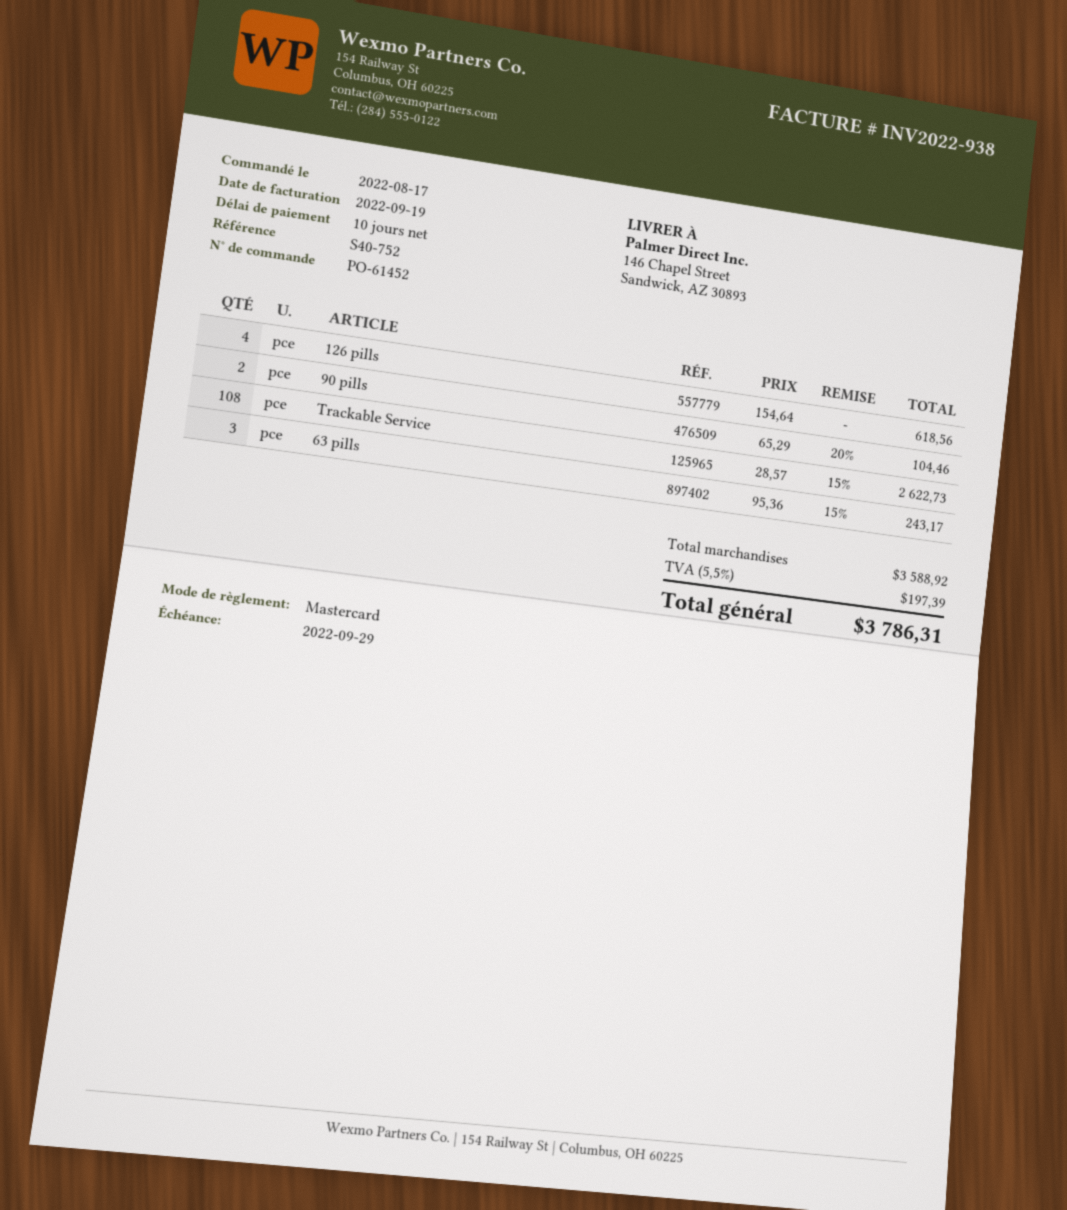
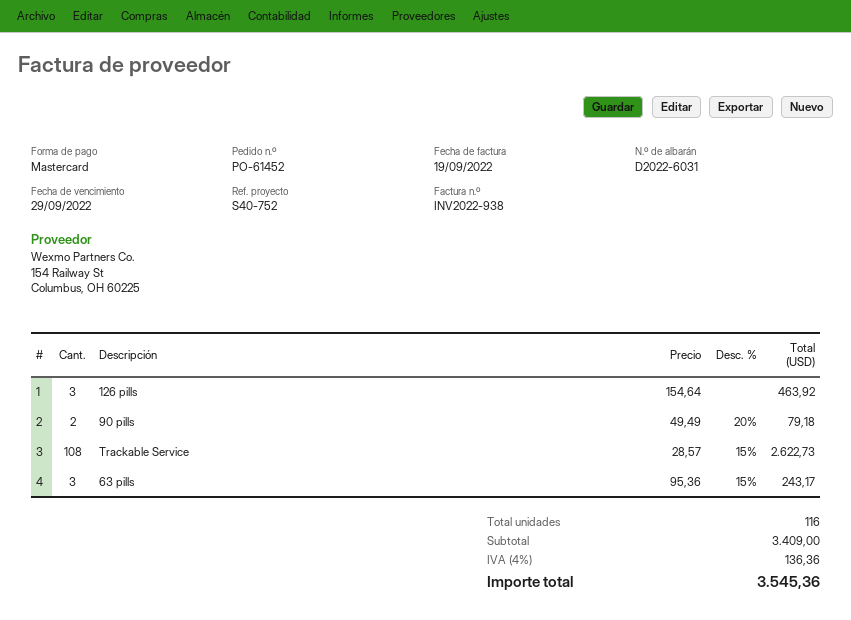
126 pills: 4 x 154.64 = 618.56 -> 3 x 154.64 = 463.92
90 pills: 2 x 65.29 - 20% = 104.46 -> 2 x 49.49 - 20% = 79.18
subtotal: 3588.92 -> 3409.00
tax: 5.5% = 197.39 -> 4% = 136.36
total: 3786.31 -> 3545.36

